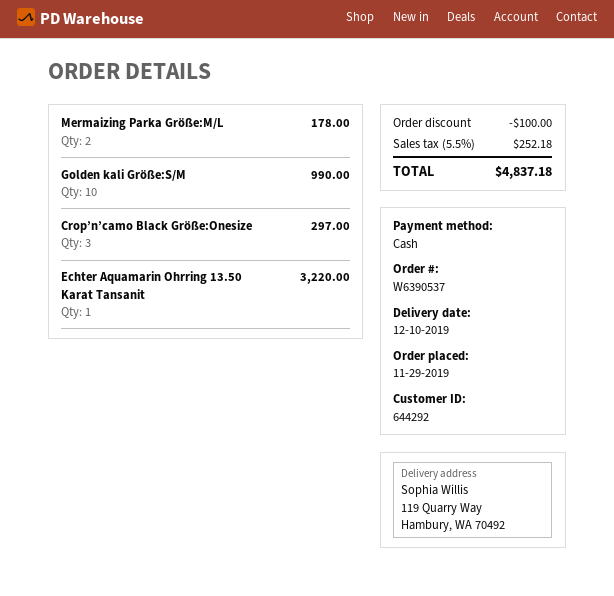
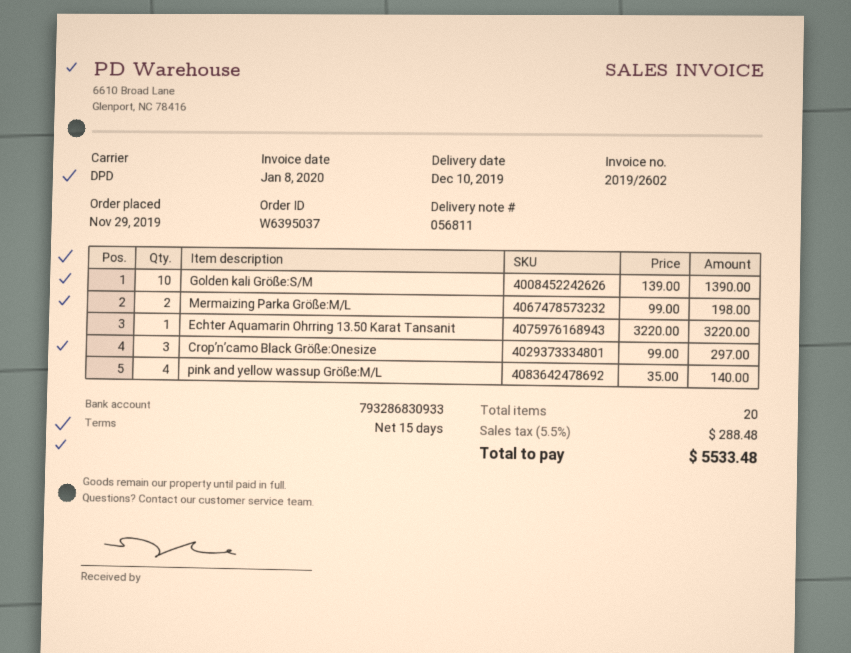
order number: W6390537 -> W6395037
Mermaizing Parka Größe:M/L: 2 for 178.00 -> 2 for 198.00
Golden kali Größe:S/M: 10 for 990.00 -> 10 for 1390.00
pink and yellow wassup Größe:M/L: none -> 4 for 140.00
discount: 100.00 -> none
tax: 5.5% = 252.18 -> 5.5% = 288.48
total: 4837.18 -> 5533.48

